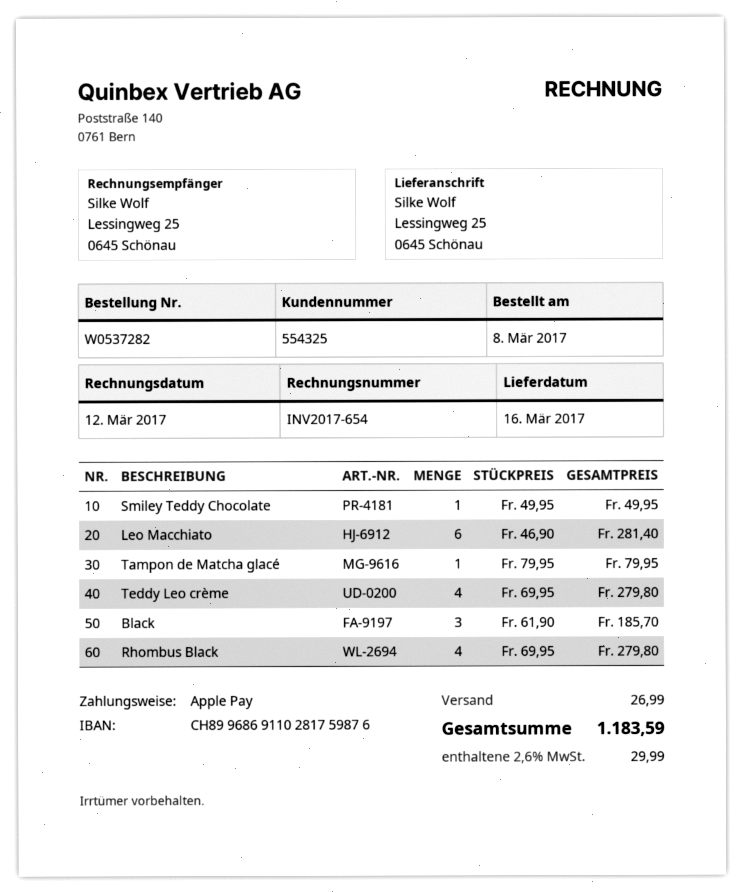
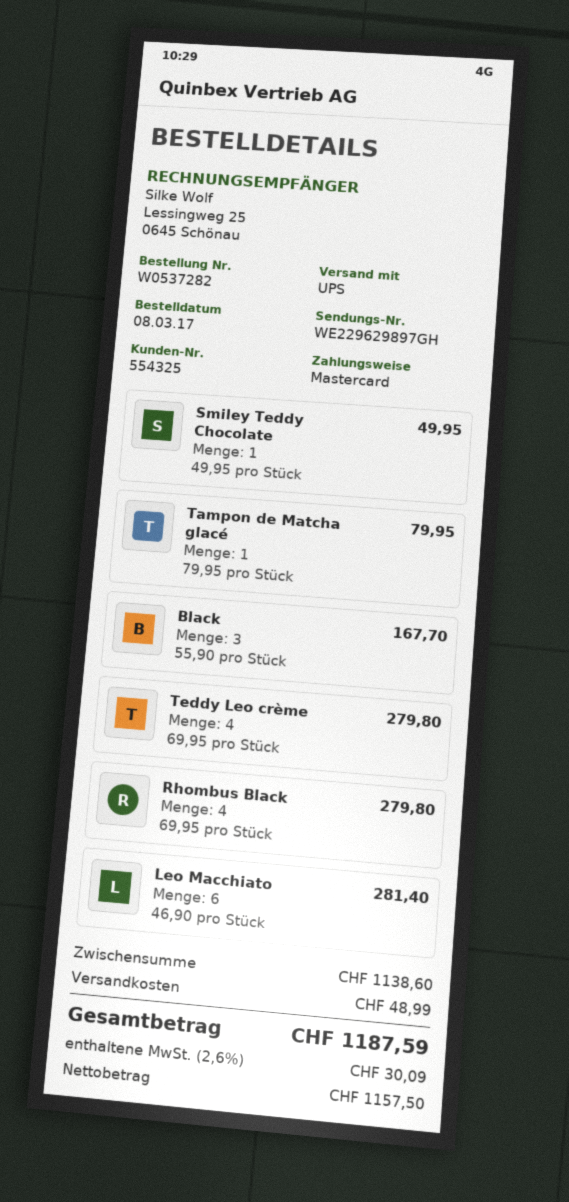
payment method: Apple Pay -> Mastercard
Black: 3 x 61.90 = 185.70 -> 3 x 55.90 = 167.70
shipping: 26.99 -> 48.99
tax: 2.6% = 29.99 -> 2.6% = 30.09
total: 1183.59 -> 1187.59

